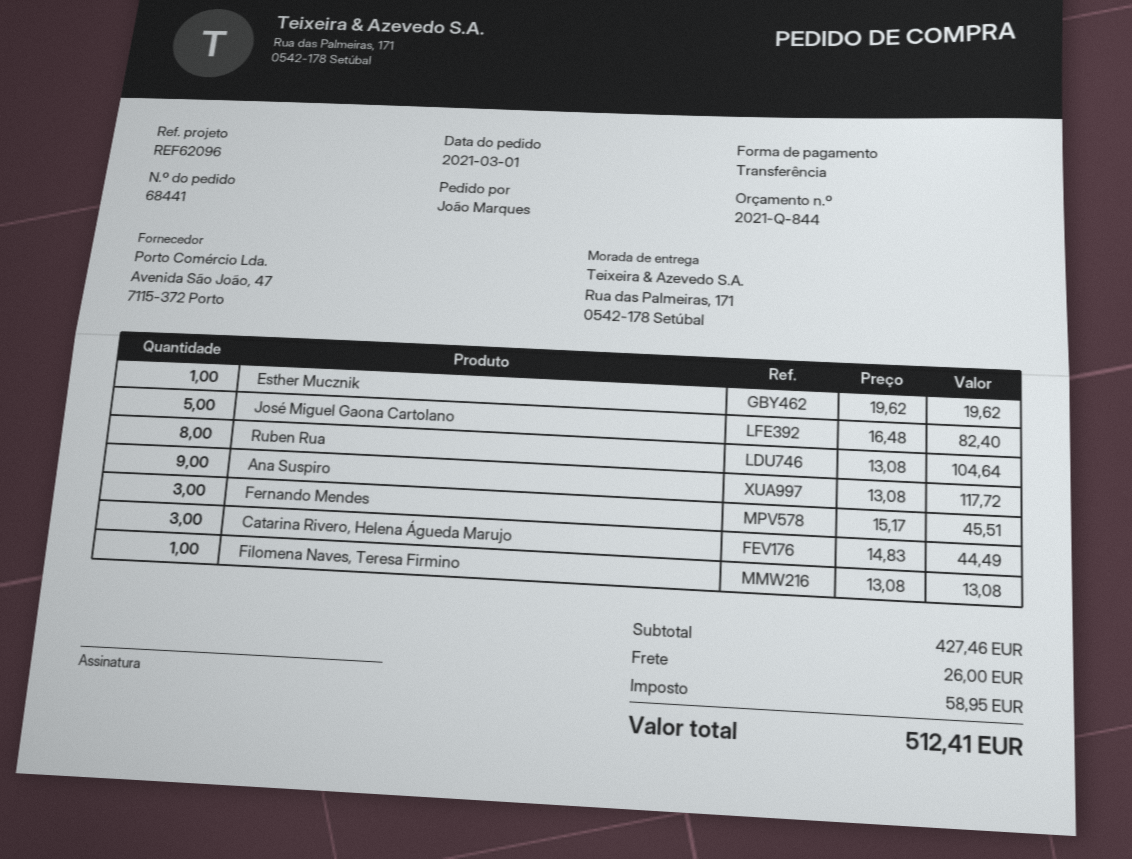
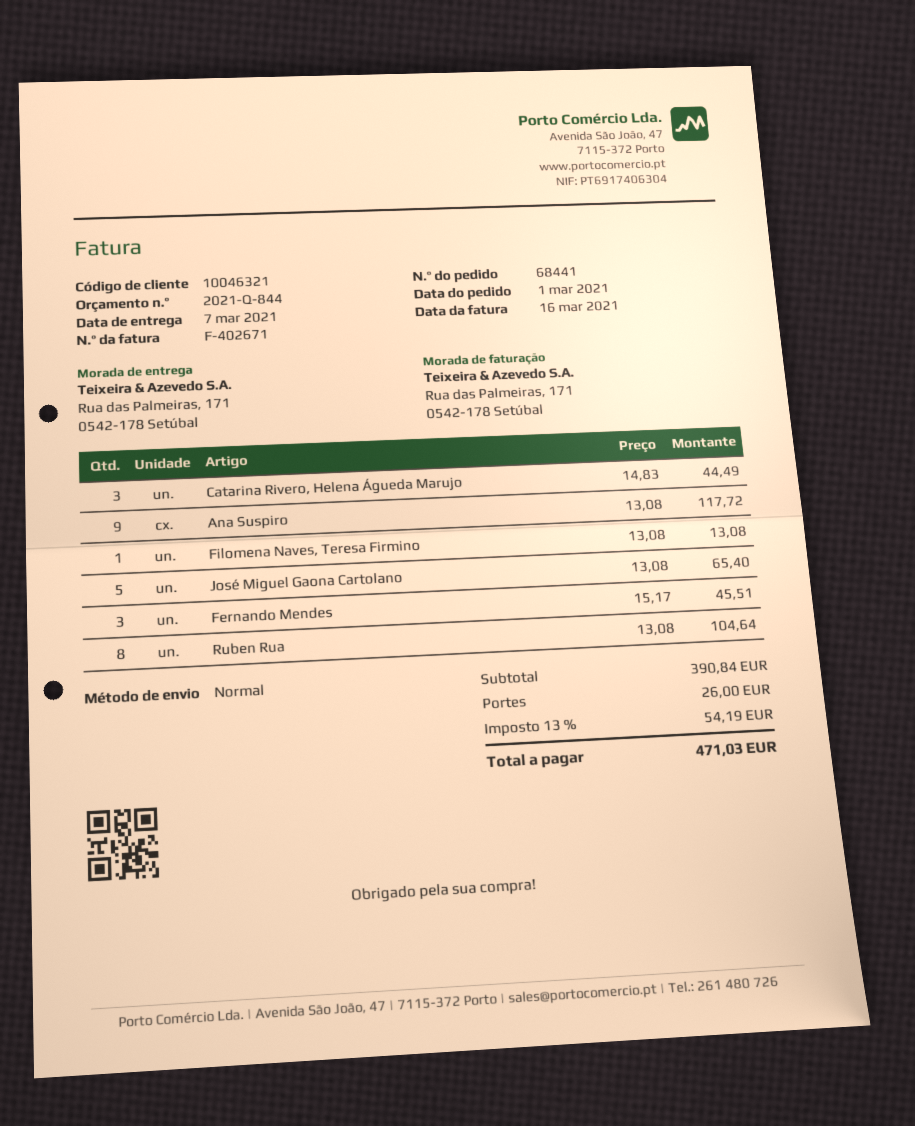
Esther Mucznik: 1 x 19.62 = 19.62 -> none
José Miguel Gaona Cartolano: 5 x 16.48 = 82.40 -> 5 x 13.08 = 65.40
subtotal: 427.46 -> 390.84
tax: 58.95 -> 54.19
total: 512.41 -> 471.03

